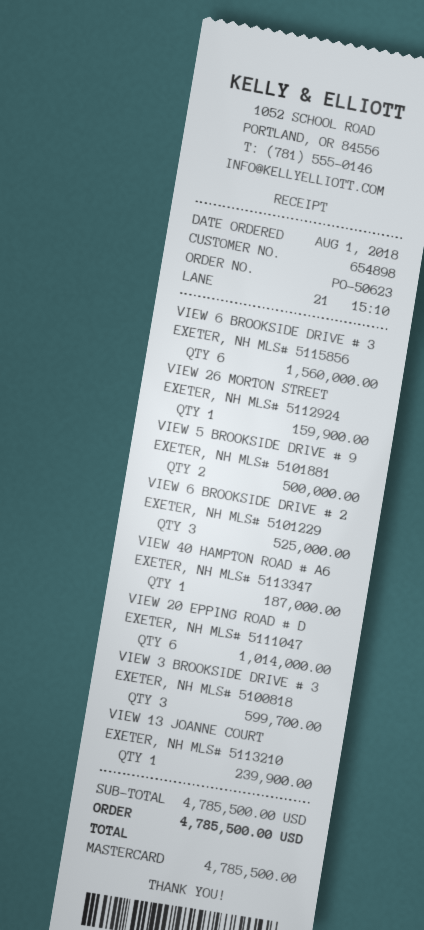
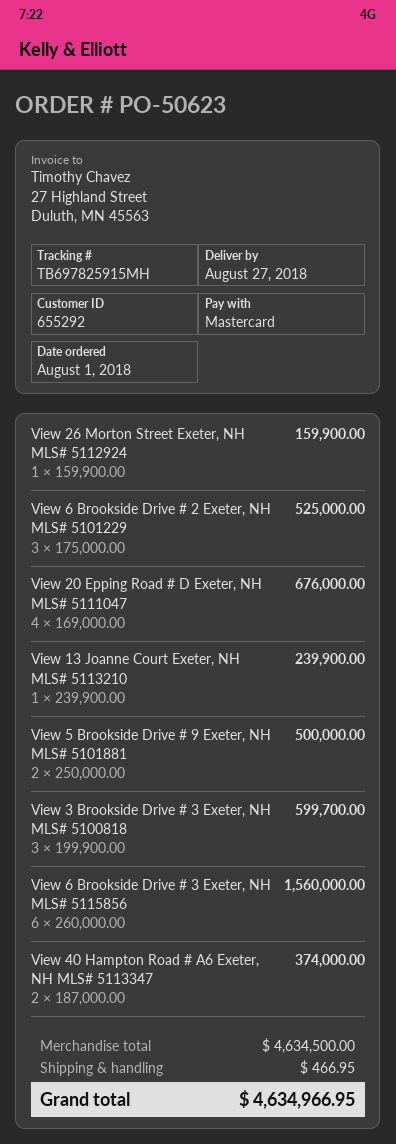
customer number: 654898 -> 655292
VIEW 40 HAMPTON ROAD # A6 EXETER, NH MLS# 5113347: 1 for 187000.00 -> 2 for 374000.00
VIEW 20 EPPING ROAD # D EXETER, NH MLS# 5111047: 6 for 1014000.00 -> 4 for 676000.00
subtotal: 4785500.00 -> 4634500.00
shipping: none -> 466.95
total: 4785500.00 -> 4634966.95

